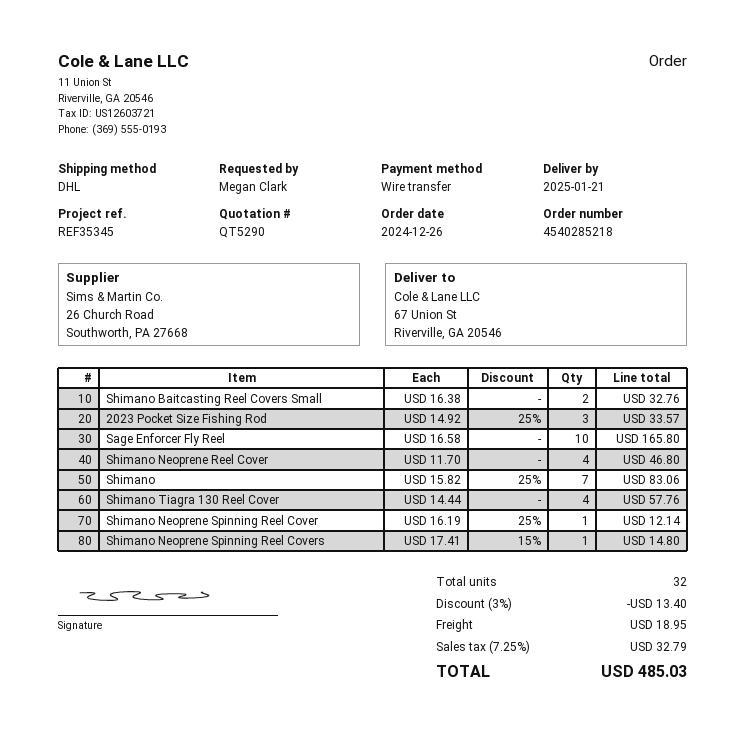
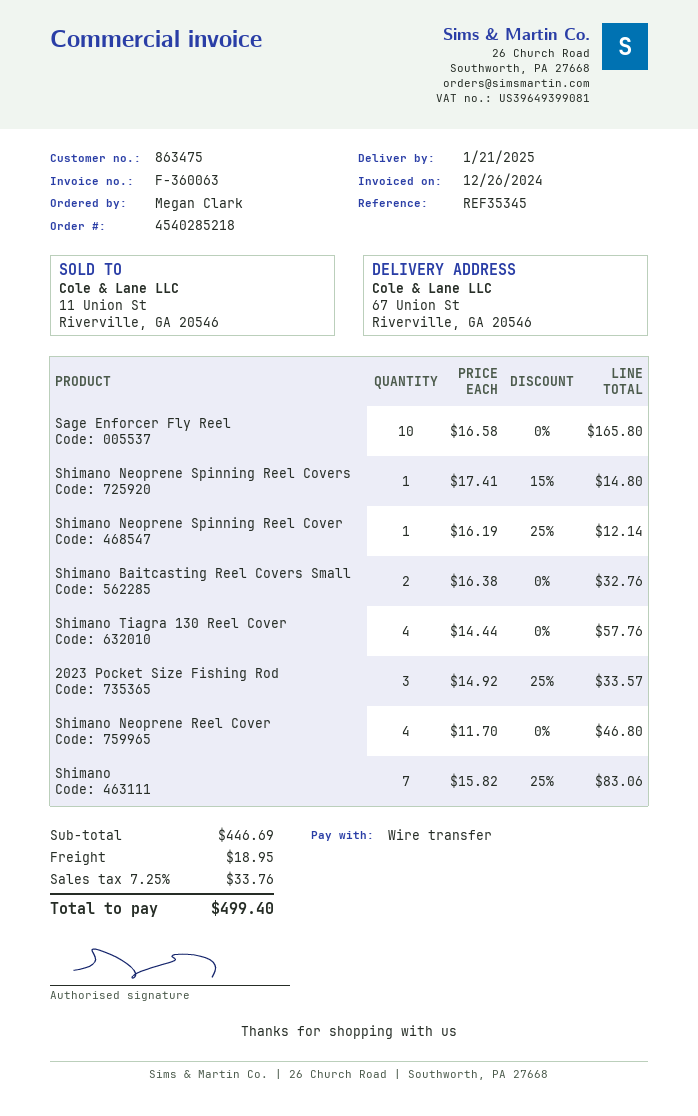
discount: 3% = 13.40 -> none
tax: 7.25% = 32.79 -> 7.25% = 33.76
total: 485.03 -> 499.40

